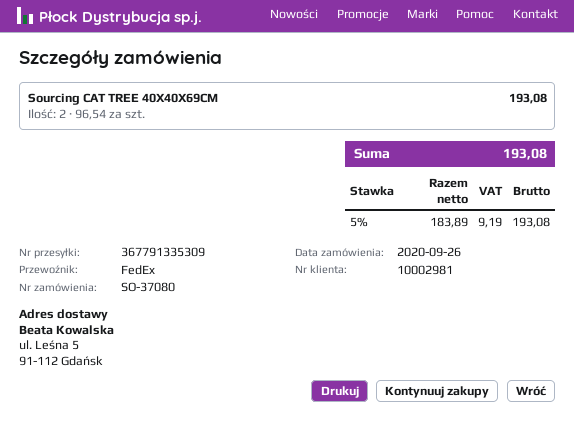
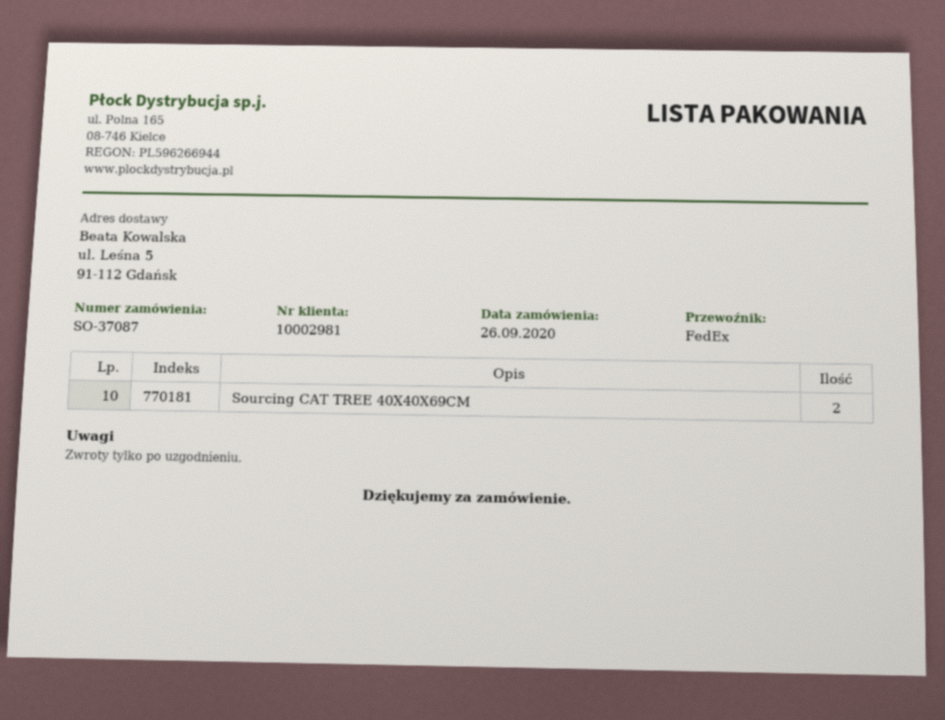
order number: SO-37080 -> SO-37087

